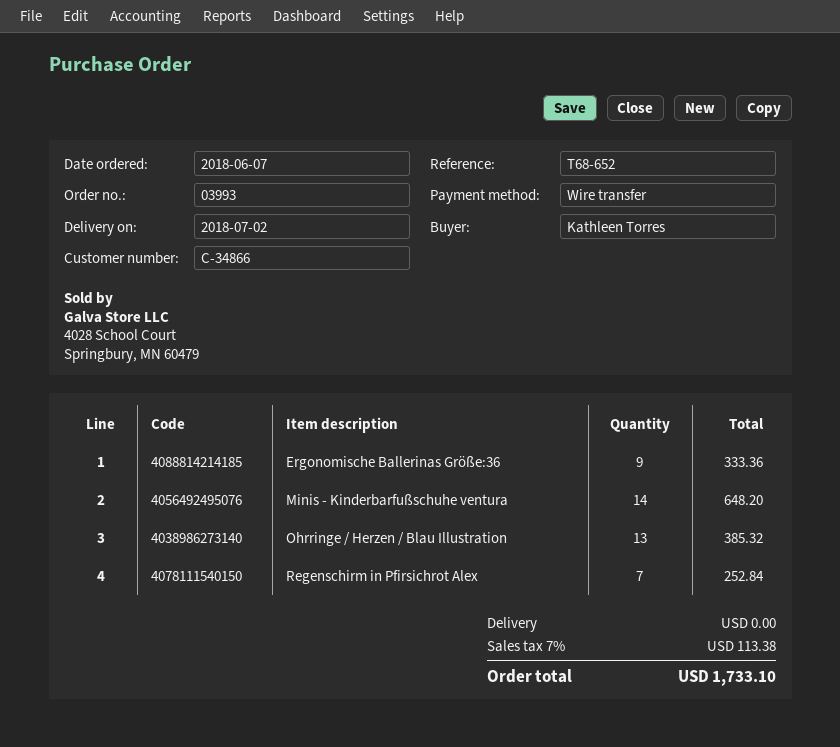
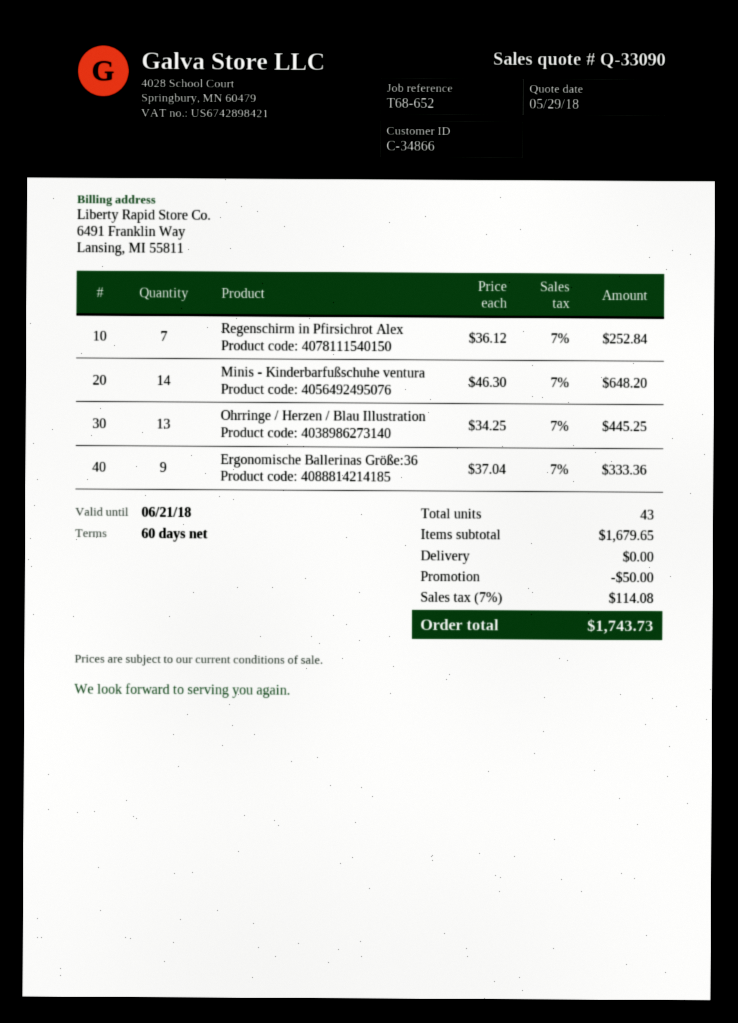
Ohrringe / Herzen / Blau Illustration: 13 for 385.32 -> 13 for 445.25
discount: none -> 50.00
tax: 7% = 113.38 -> 7% = 114.08
total: 1733.10 -> 1743.73

